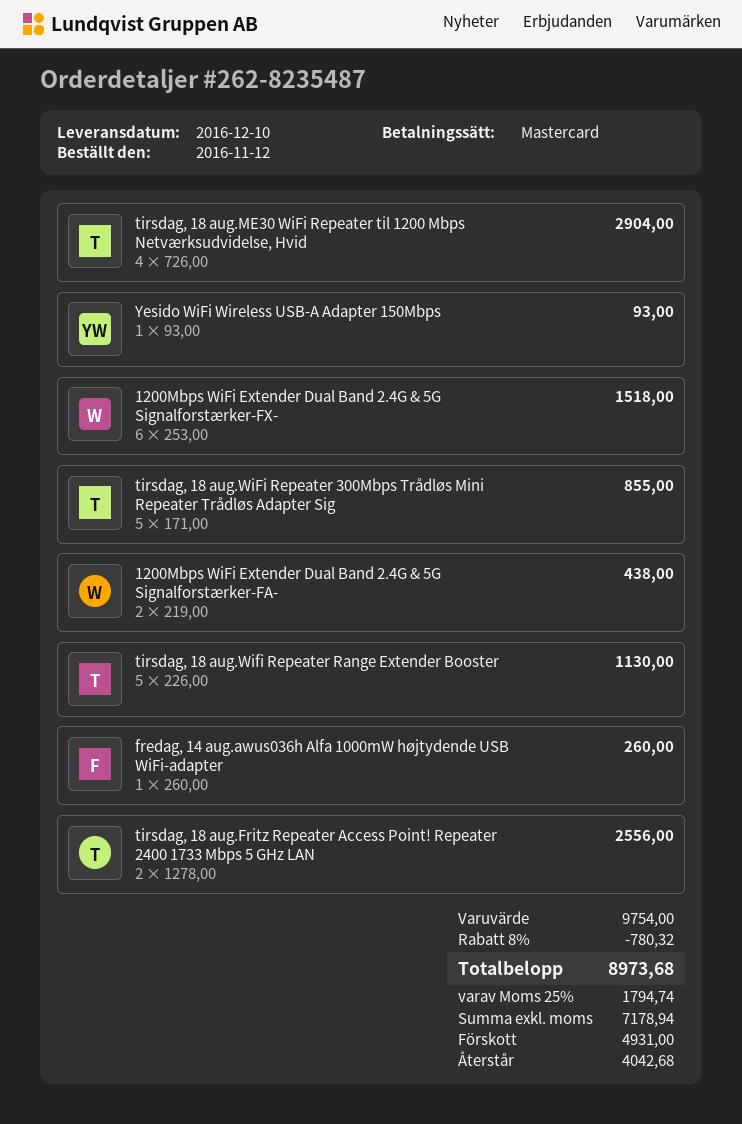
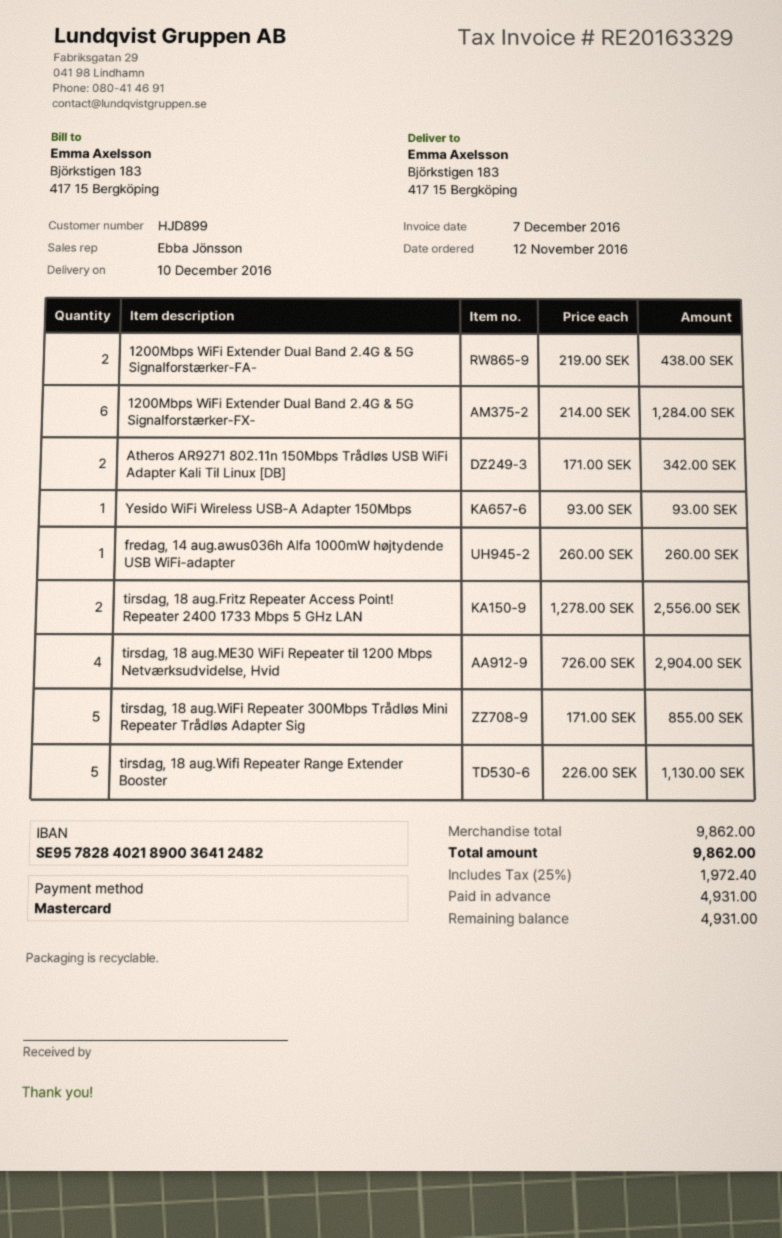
1200Mbps WiFi Extender Dual Band 2.4G & 5G Signalforstærker-FX-: 6 x 253.00 = 1518.00 -> 6 x 214.00 = 1284.00
Atheros AR9271 802.11n 150Mbps Trådløs USB WiFi Adapter Kali Til Linux [DB]: none -> 2 x 171.00 = 342.00
subtotal: 9754.00 -> 9862.00
discount: 8% = 780.32 -> none
tax: 25% = 1794.74 -> 25% = 1972.40
total: 8973.68 -> 9862.00
balance: 4042.68 -> 4931.00

